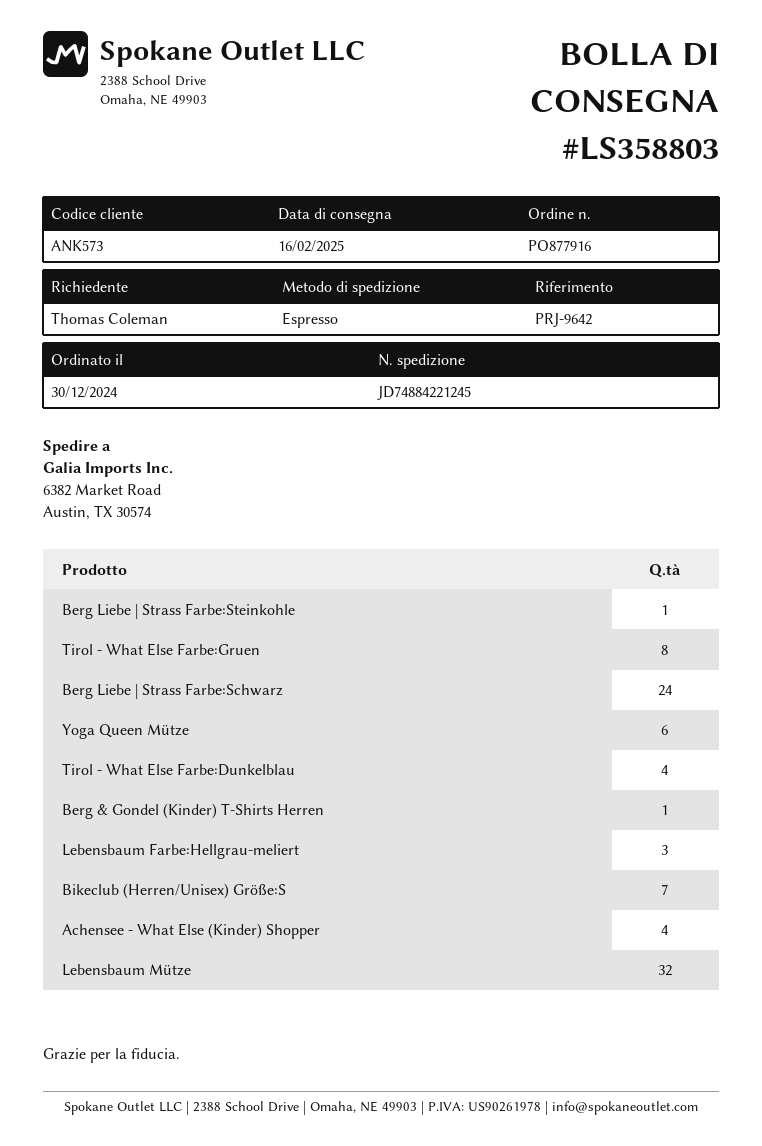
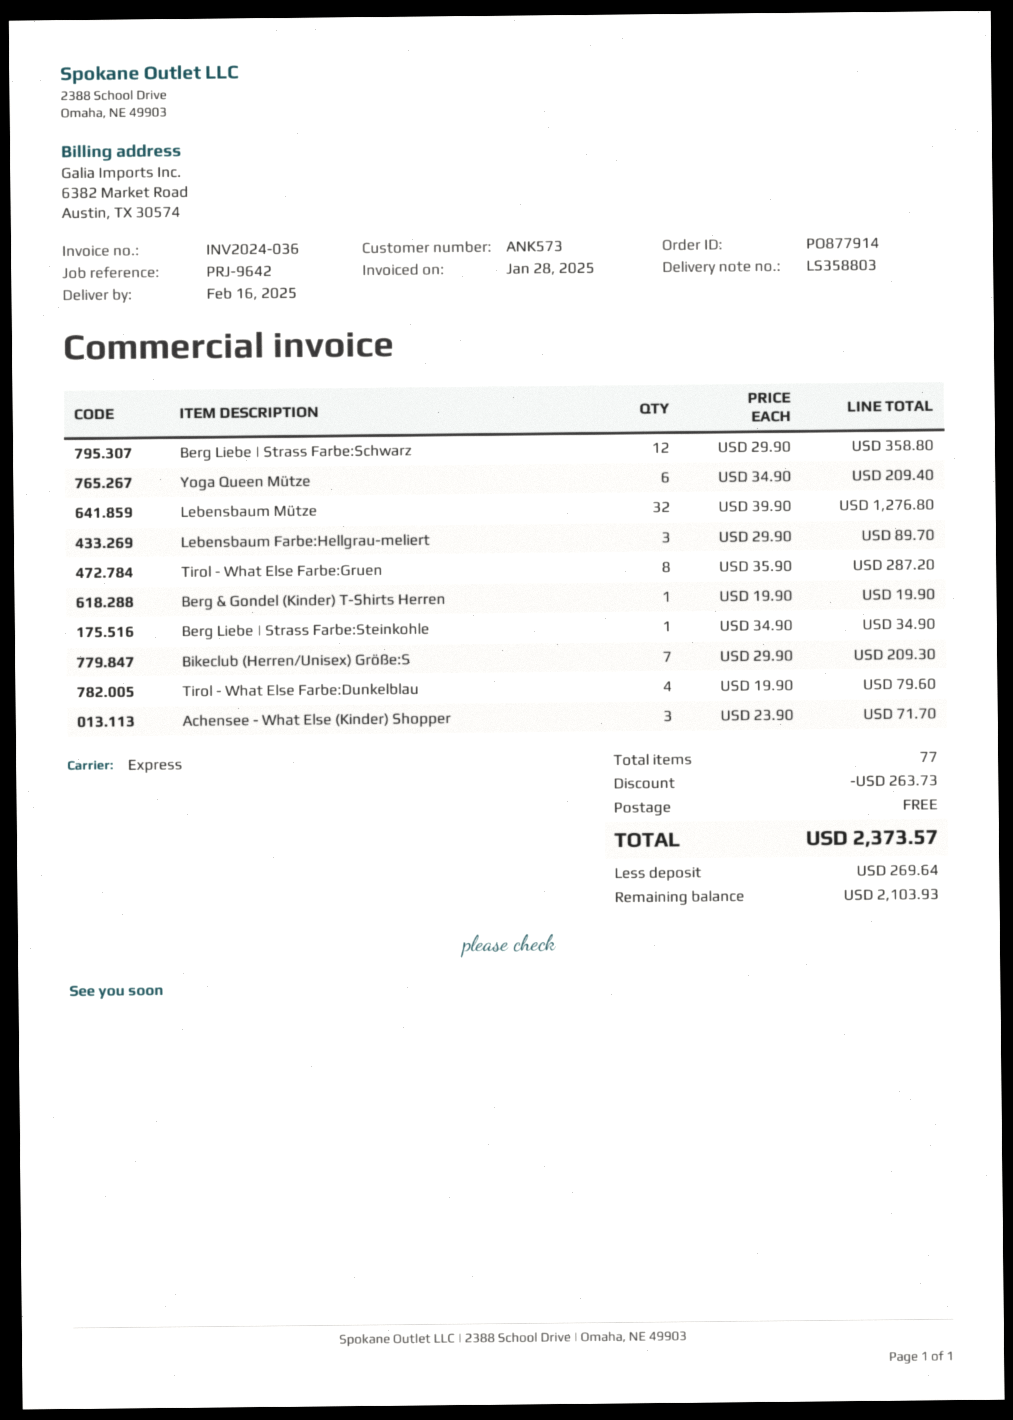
order number: PO877916 -> PO877914
Berg Liebe | Strass Farbe:Schwarz: 24 -> 12
Achensee - What Else (Kinder) Shopper: 4 -> 3

